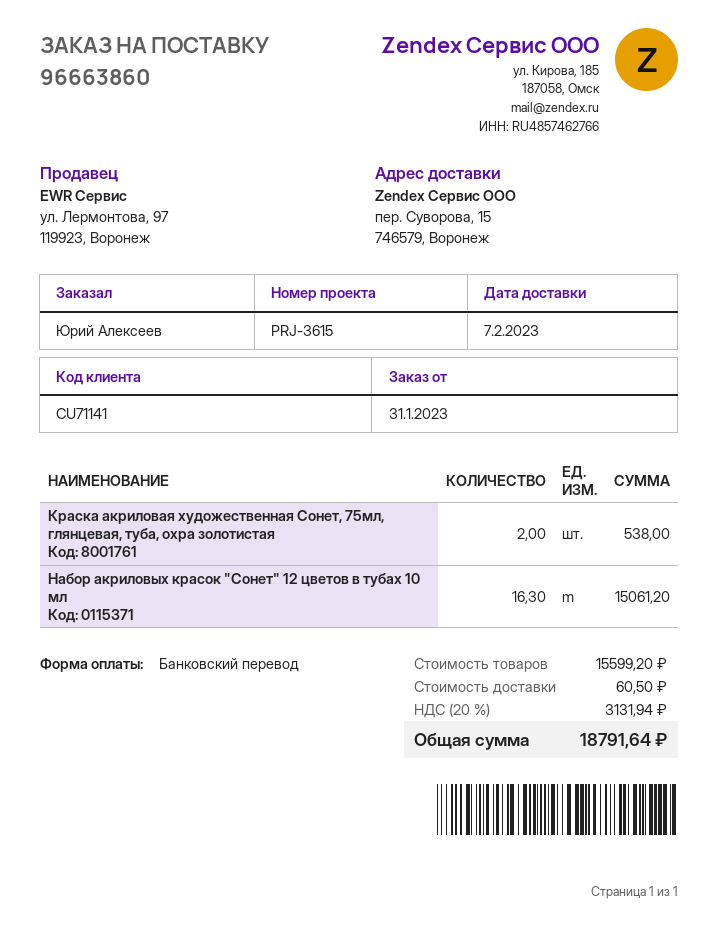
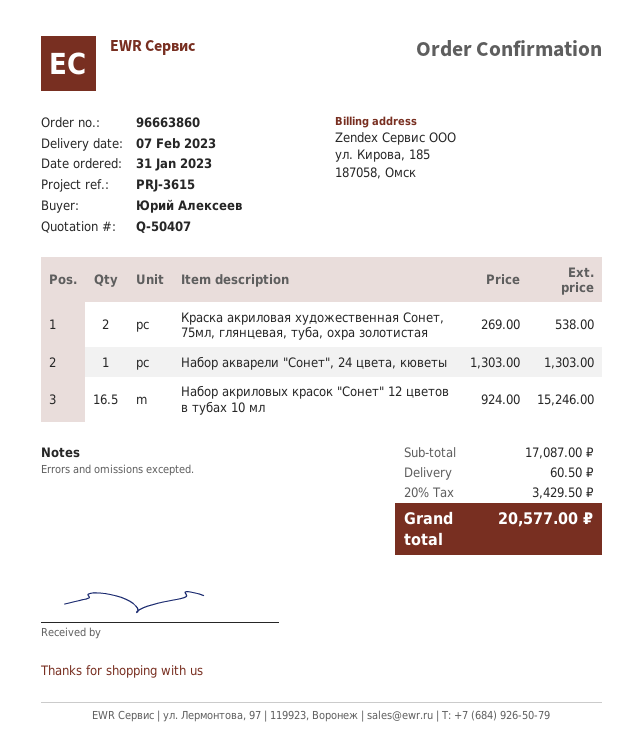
Набор акриловых красок "Сонет" 12 цветов в тубах 10 мл: 16.3 for 15061.20 -> 16.5 for 15246.00
Набор акварели "Сонет", 24 цвета, кюветы: none -> 1 for 1303.00
subtotal: 15599.20 -> 17087.00
tax: 20% = 3131.94 -> 20% = 3429.50
total: 18791.64 -> 20577.00

